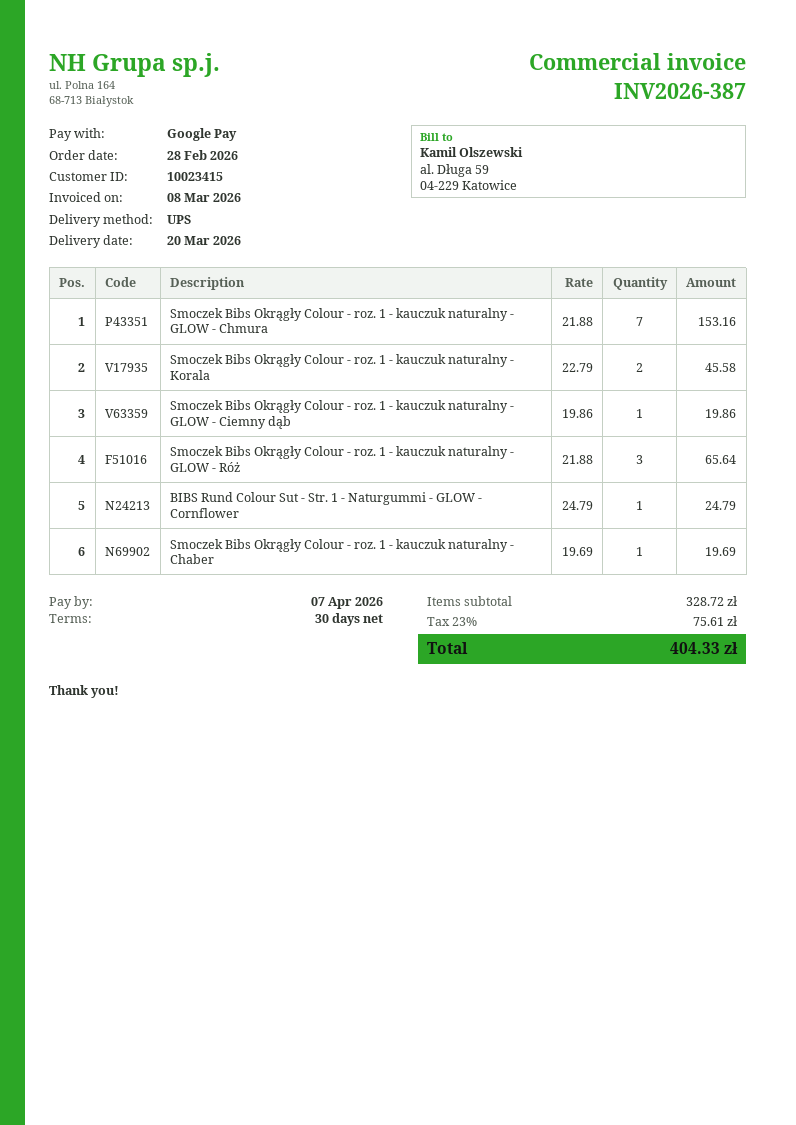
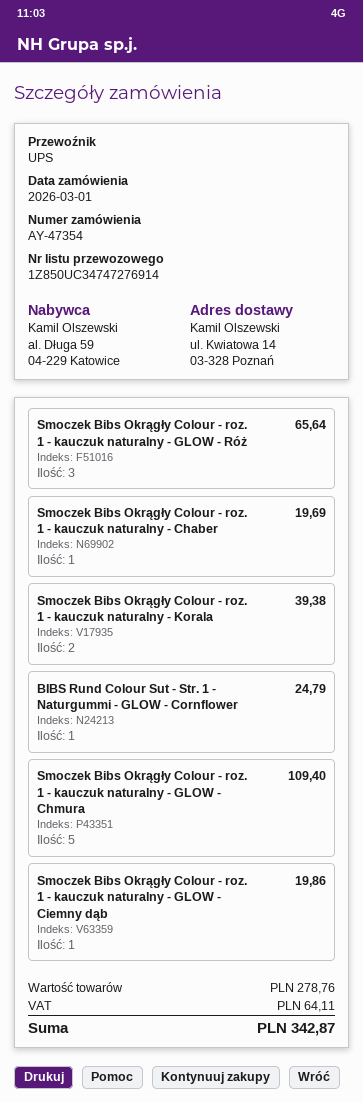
order date: 2026-02-28 -> 2026-03-01
Smoczek Bibs Okrągły Colour - roz. 1 - kauczuk naturalny - GLOW - Chmura: 7 for 153.16 -> 5 for 109.40
Smoczek Bibs Okrągły Colour - roz. 1 - kauczuk naturalny - Korala: 2 for 45.58 -> 2 for 39.38
subtotal: 328.72 -> 278.76
tax: 75.61 -> 64.11
total: 404.33 -> 342.87

